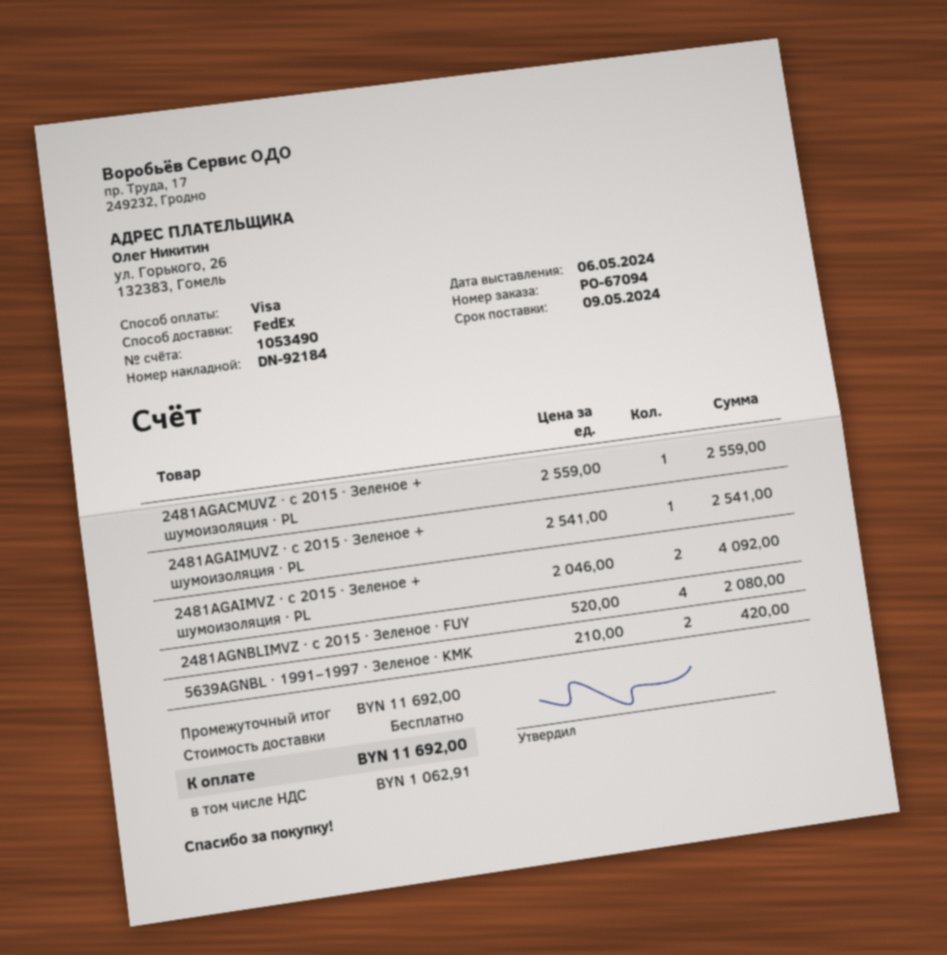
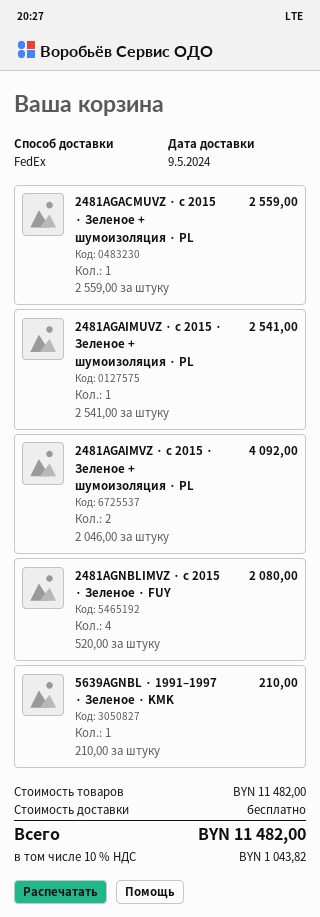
5639AGNBL · 1991–1997 · Зеленое · KMK: 2 x 210.00 = 420.00 -> 1 x 210.00 = 210.00
subtotal: 11692.00 -> 11482.00
tax: 1062.91 -> 1043.82
total: 11692.00 -> 11482.00

